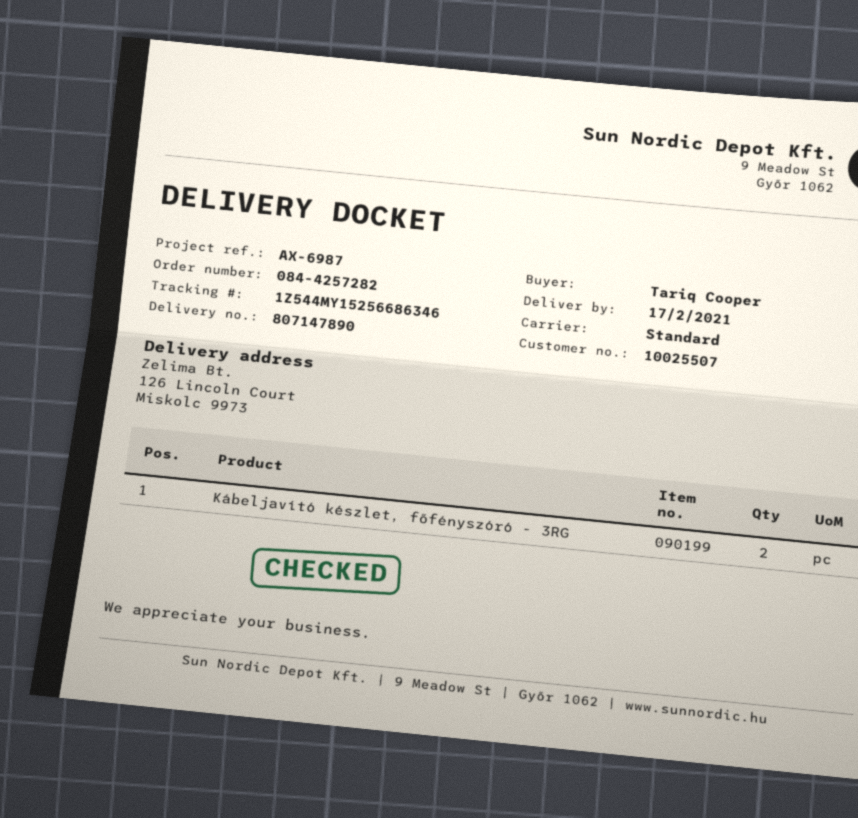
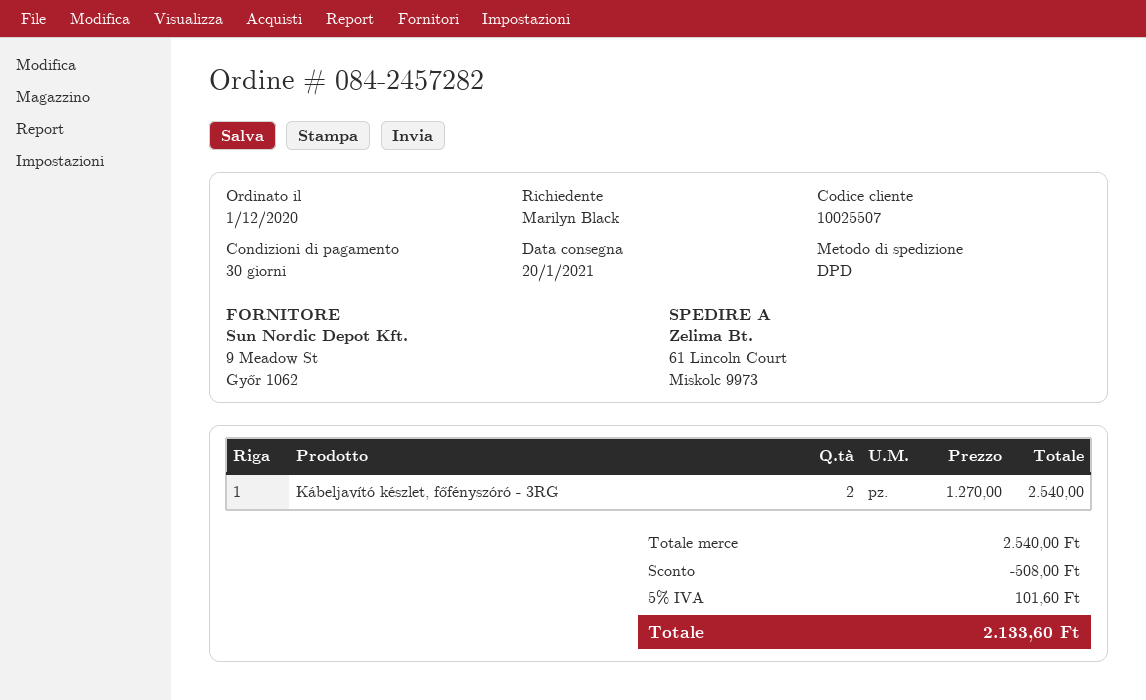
order number: 084-4257282 -> 084-2457282
delivery date: 2021-02-17 -> 2021-01-20
ordered by: Tariq Cooper -> Marilyn Black
shipping method: standard -> DPD
ship to: 126 Lincoln Court, Miskolc 9973 -> 61 Lincoln Court, Miskolc 9973

